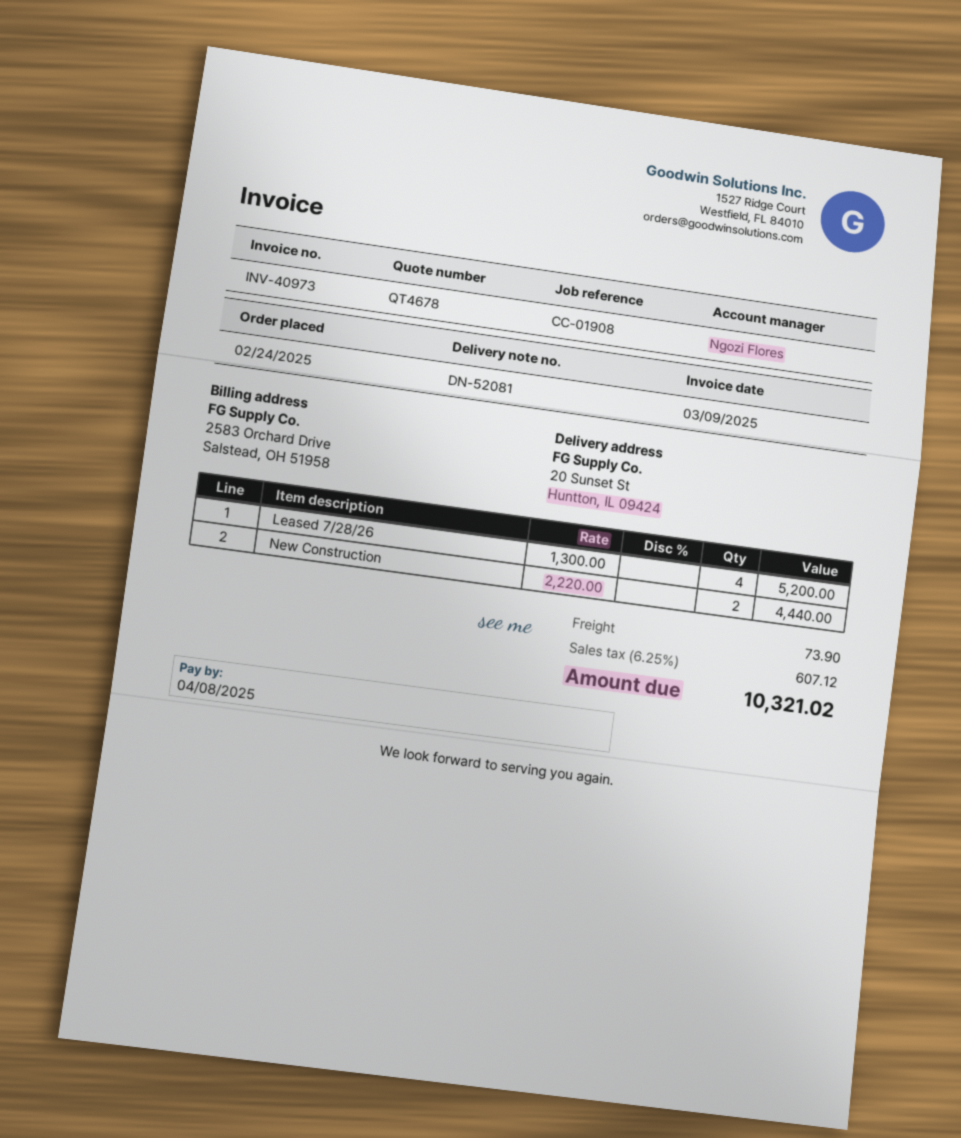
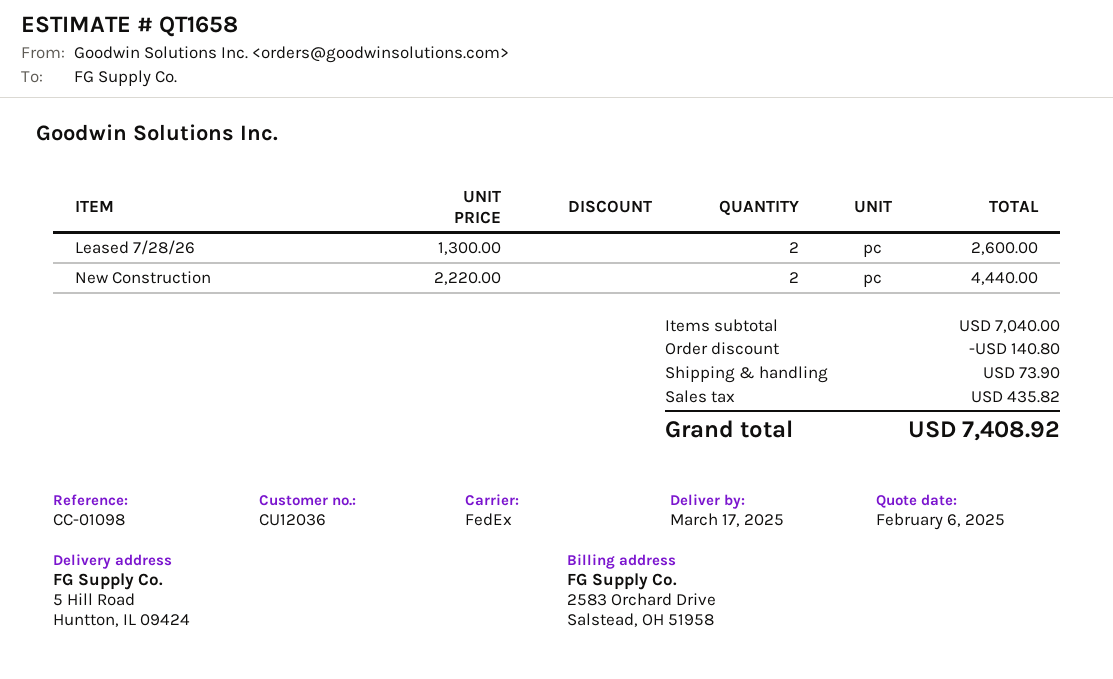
quote number: QT4678 -> QT1658
reference: CC-01908 -> CC-01098
ship to: 20 Sunset St, Huntton, IL 09424 -> 5 Hill Road, Huntton, IL 09424
Leased 7/28/26: 4 x 1300.00 = 5200.00 -> 2 x 1300.00 = 2600.00
discount: none -> 140.80
tax: 607.12 -> 435.82
total: 10321.02 -> 7408.92

